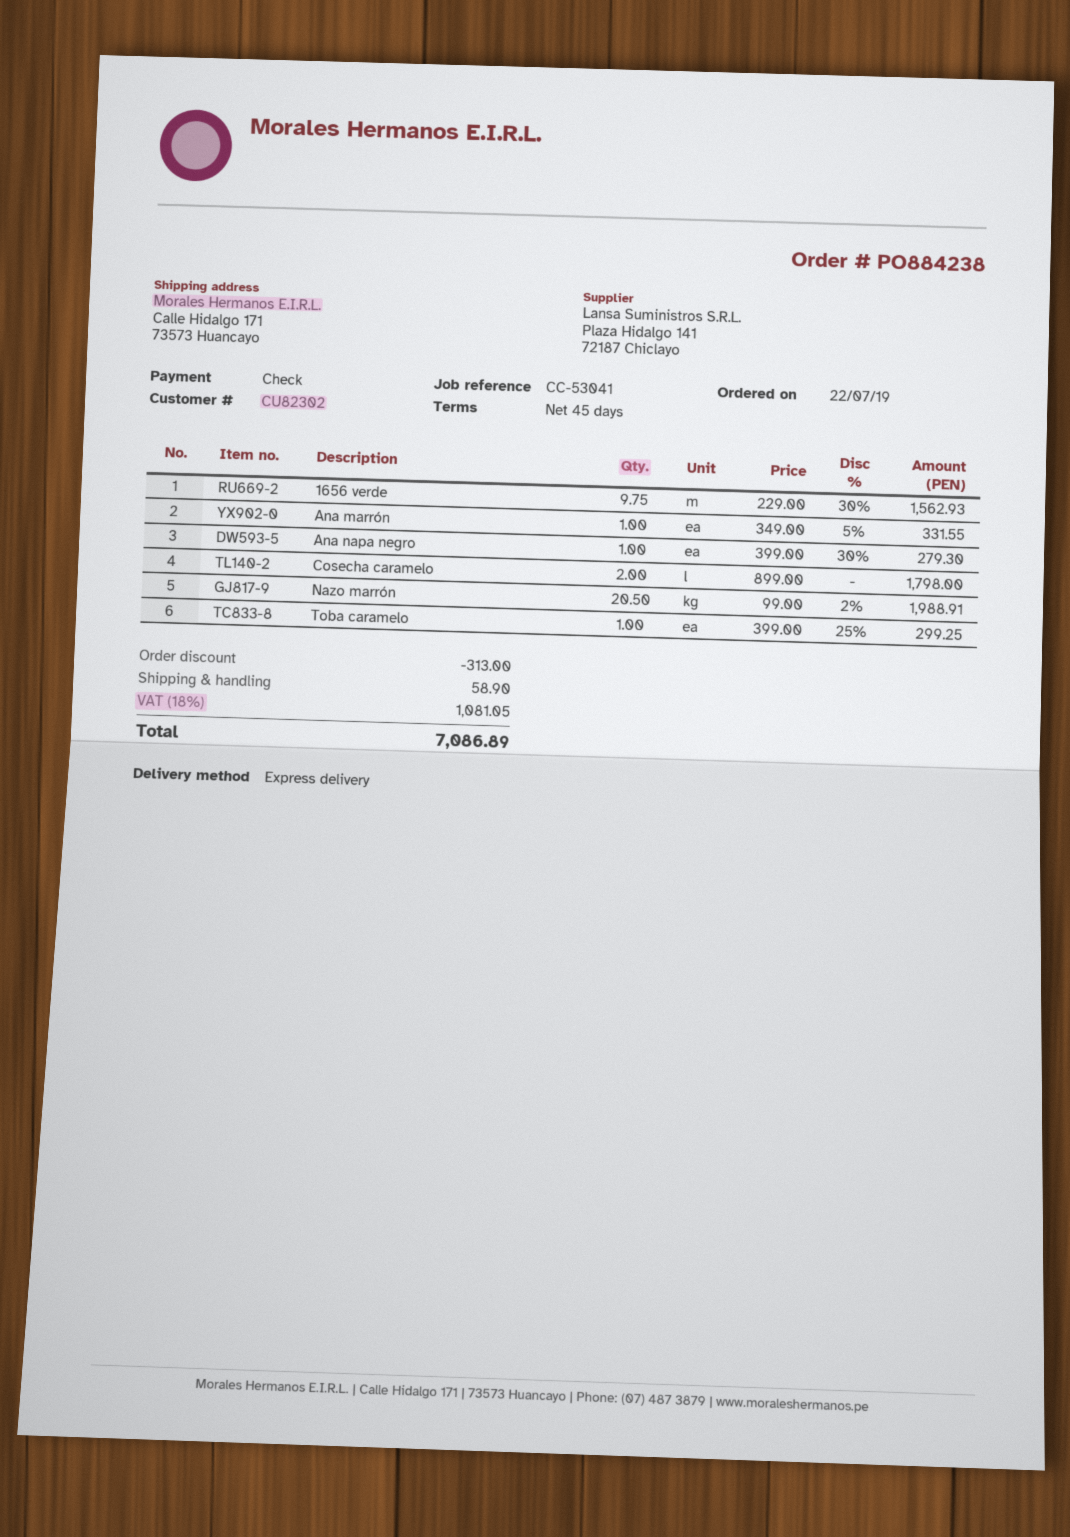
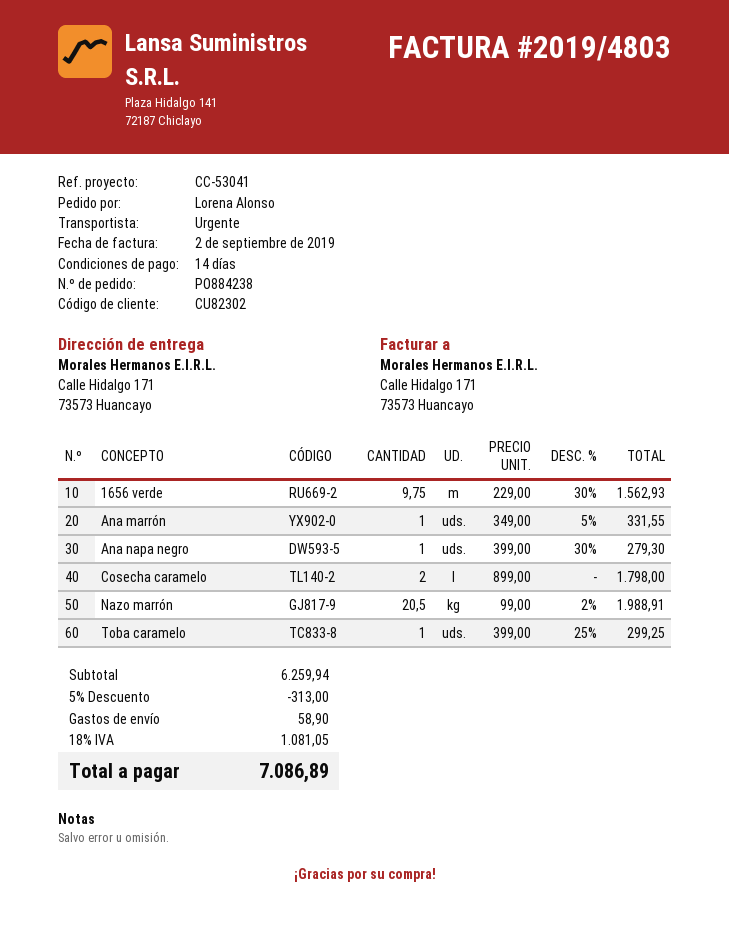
payment terms: 45 days -> 14 days

